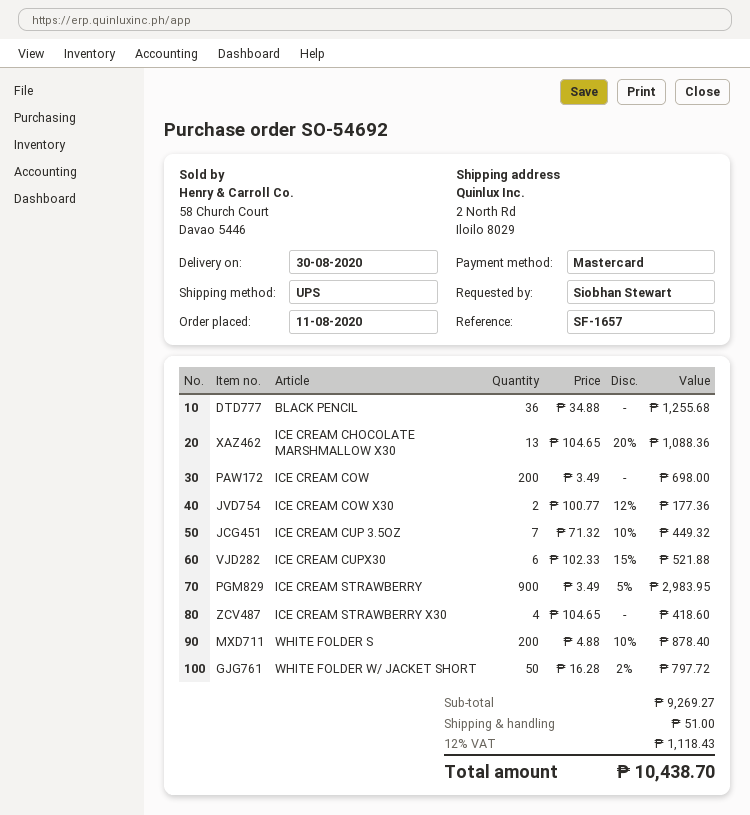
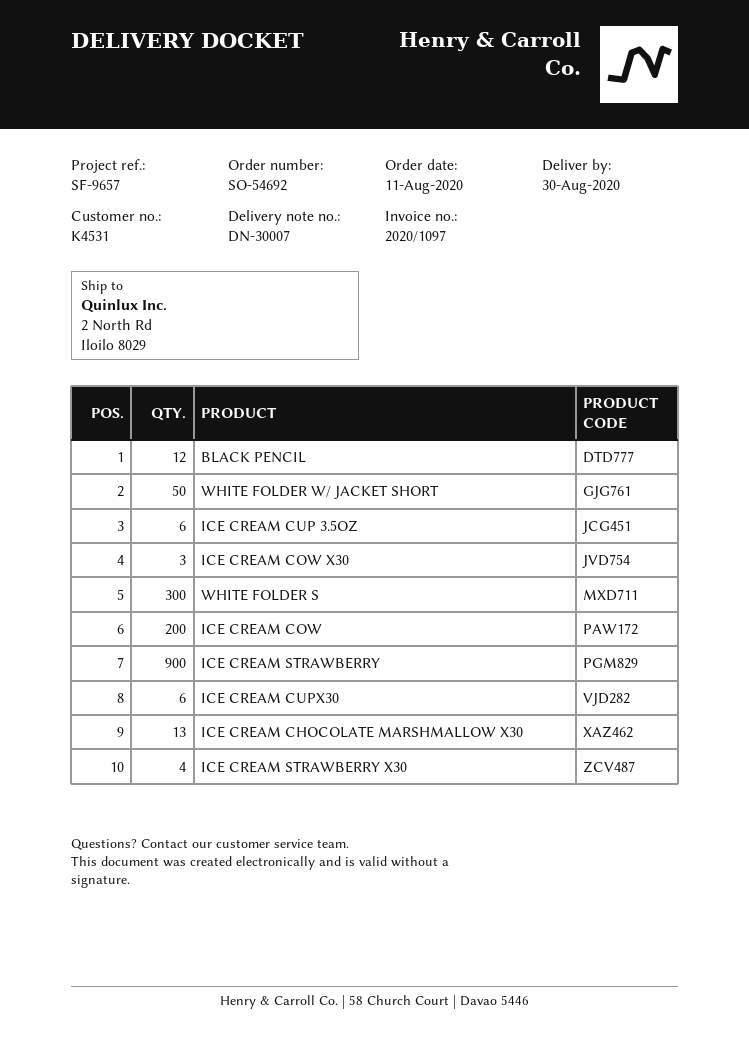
reference: SF-1657 -> SF-9657
BLACK PENCIL: 36 -> 12
ICE CREAM COW X30: 2 -> 3
ICE CREAM CUP 3.5OZ: 7 -> 6
WHITE FOLDER S: 200 -> 300

